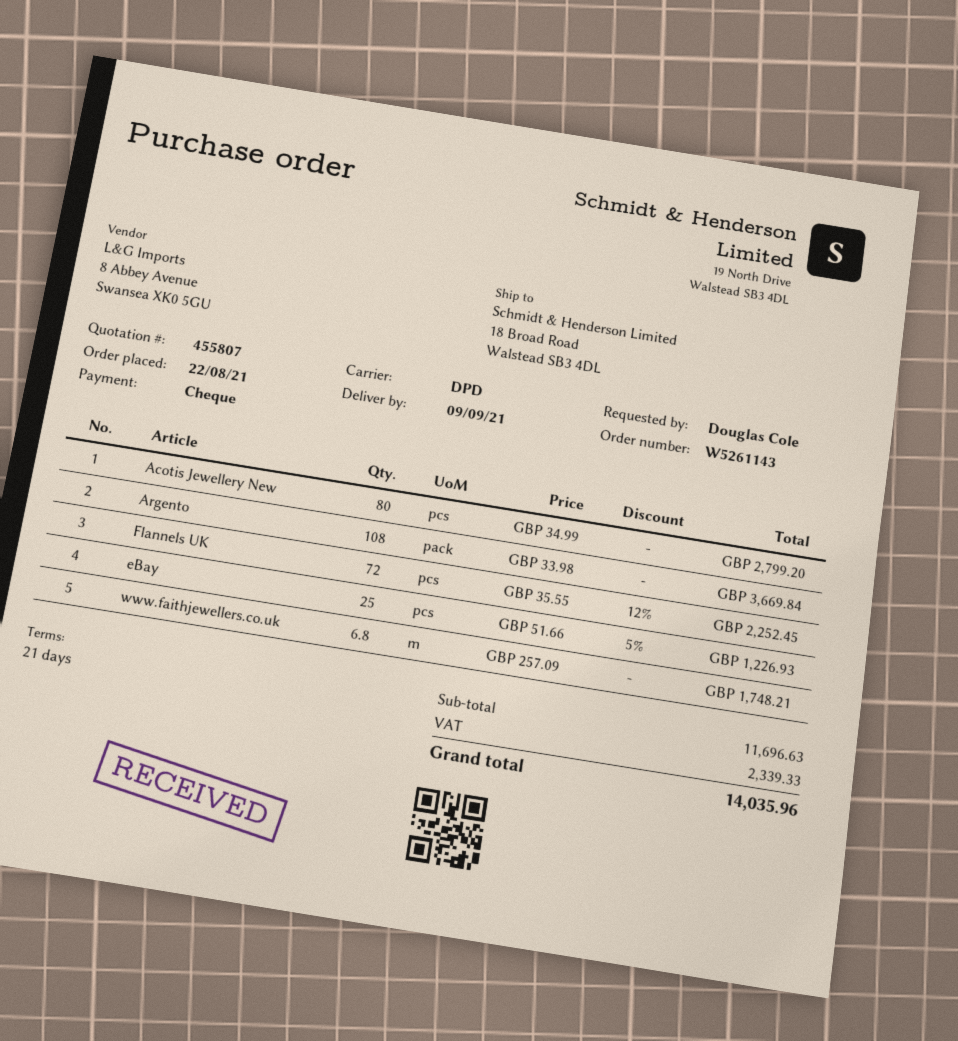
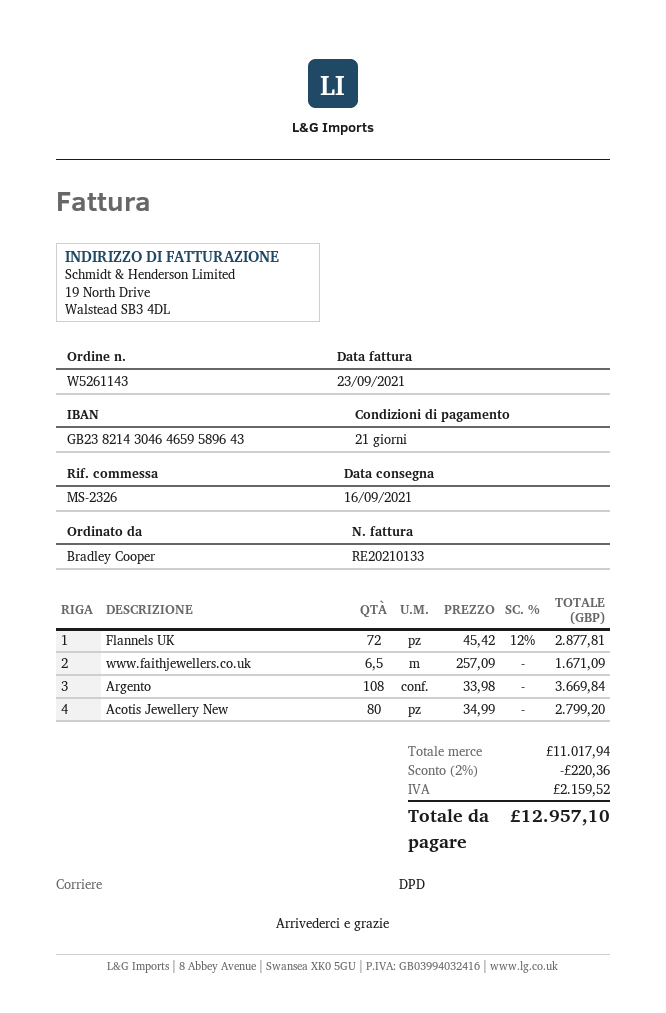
delivery date: 2021-09-09 -> 2021-09-16
ordered by: Douglas Cole -> Bradley Cooper
Flannels UK: 72 x 35.55 - 12% = 2252.45 -> 72 x 45.42 - 12% = 2877.81
eBay: 25 x 51.66 - 5% = 1226.93 -> none
www.faithjewellers.co.uk: 6.8 x 257.09 = 1748.21 -> 6.5 x 257.09 = 1671.09
subtotal: 11696.63 -> 11017.94
discount: none -> 2% = 220.36
tax: 2339.33 -> 2159.52
total: 14035.96 -> 12957.10

